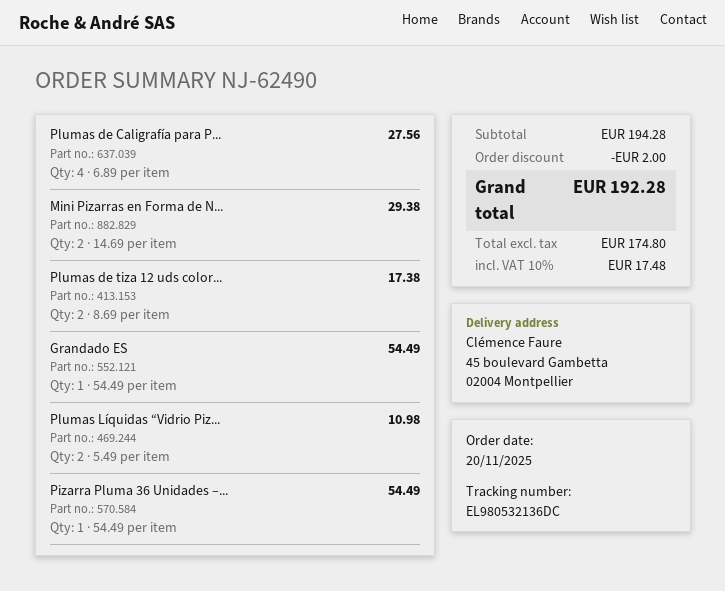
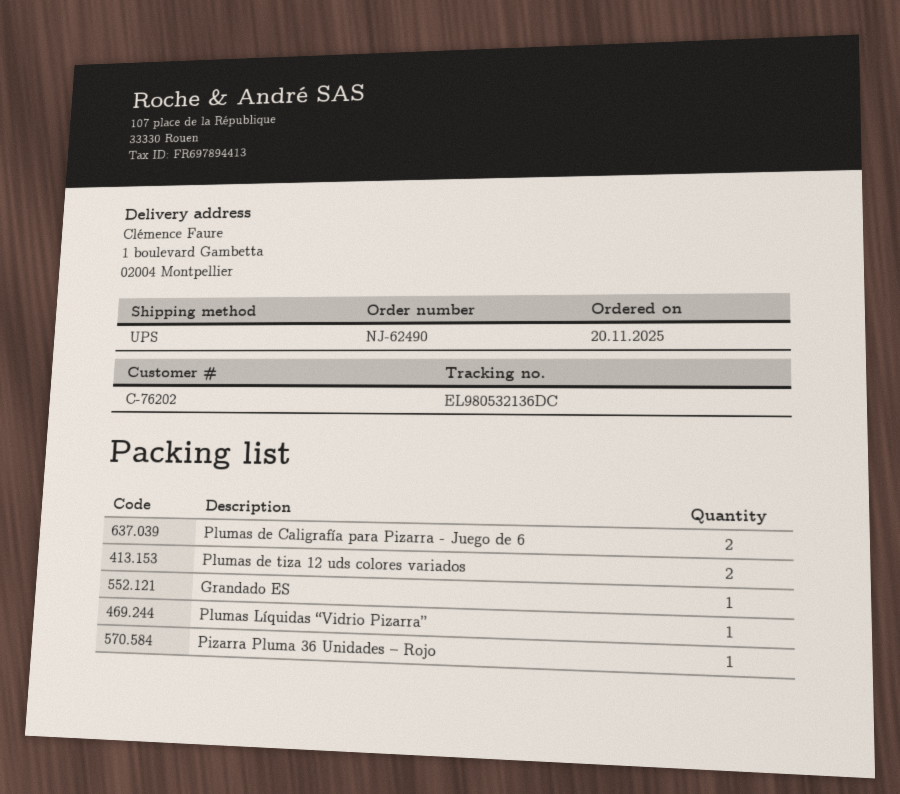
ship to: 45 boulevard Gambetta, 02004 Montpellier -> 1 boulevard Gambetta, 02004 Montpellier
Plumas de Caligrafía para P...: 4 -> 2
Mini Pizarras en Forma de N...: 2 -> none
Plumas Líquidas “Vidrio Piz...: 2 -> 1

